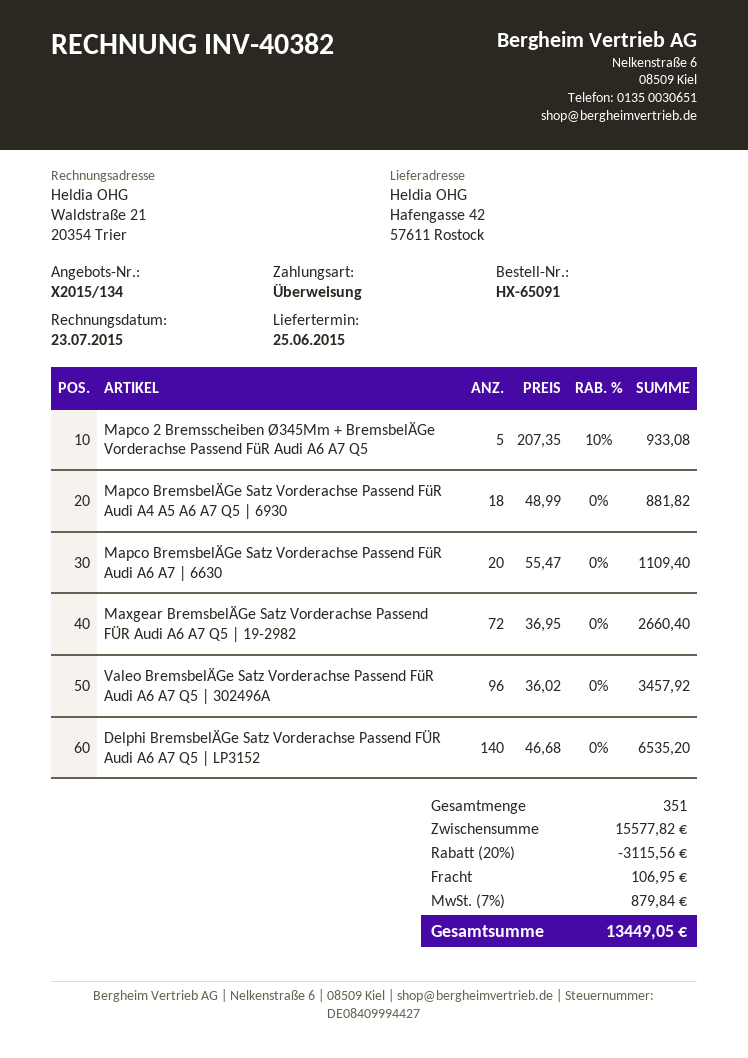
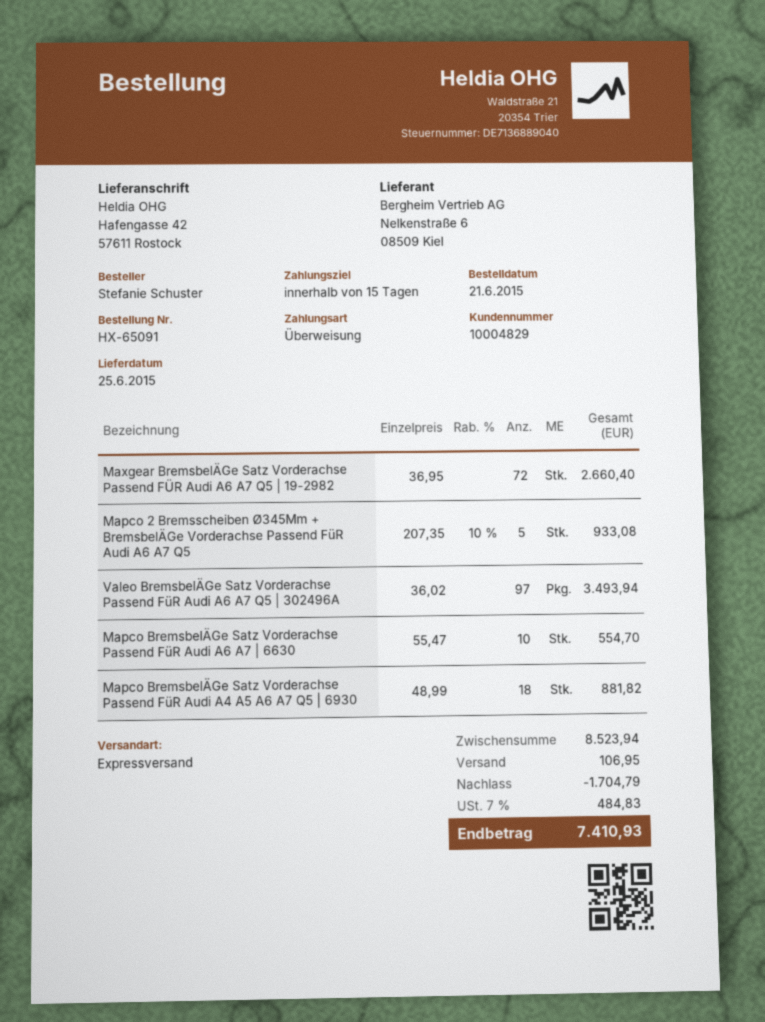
Mapco BremsbelÄGe Satz Vorderachse Passend FüR Audi A6 A7 | 6630: 20 x 55.47 = 1109.40 -> 10 x 55.47 = 554.70
Valeo BremsbelÄGe Satz Vorderachse Passend FüR Audi A6 A7 Q5 | 302496A: 96 x 36.02 = 3457.92 -> 97 x 36.02 = 3493.94
Delphi BremsbelÄGe Satz Vorderachse Passend FÜR Audi A6 A7 Q5 | LP3152: 140 x 46.68 = 6535.20 -> none
subtotal: 15577.82 -> 8523.94
discount: 3115.56 -> 1704.79
tax: 7% = 879.84 -> 7% = 484.83
total: 13449.05 -> 7410.93

